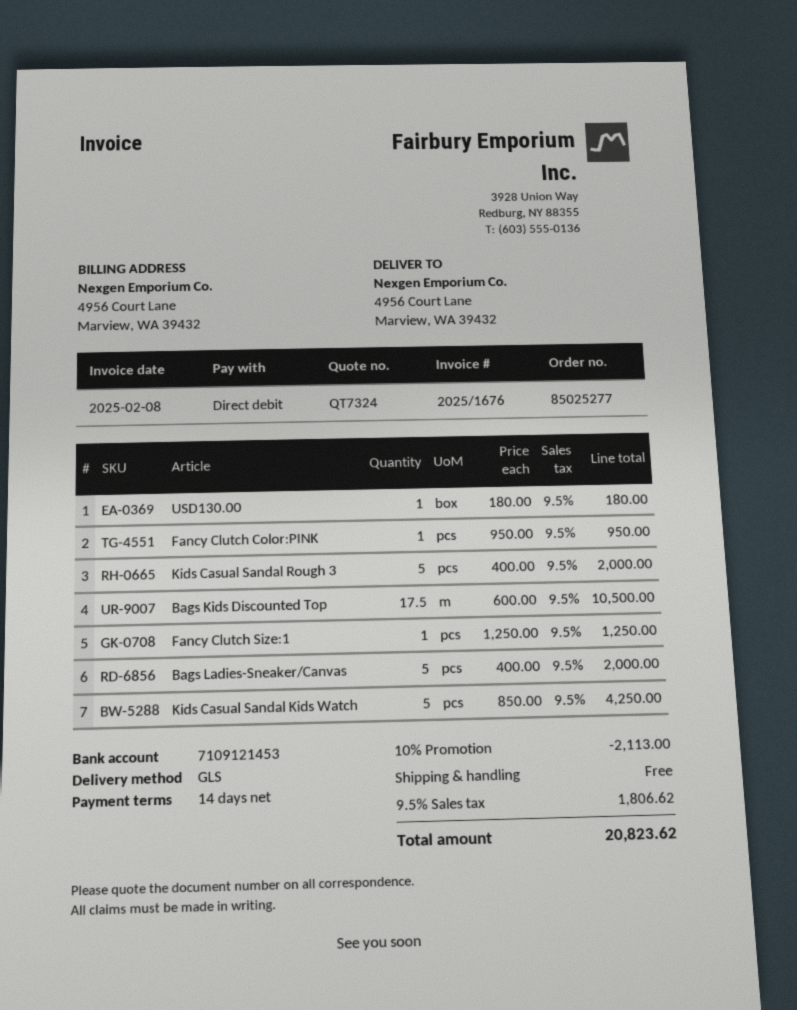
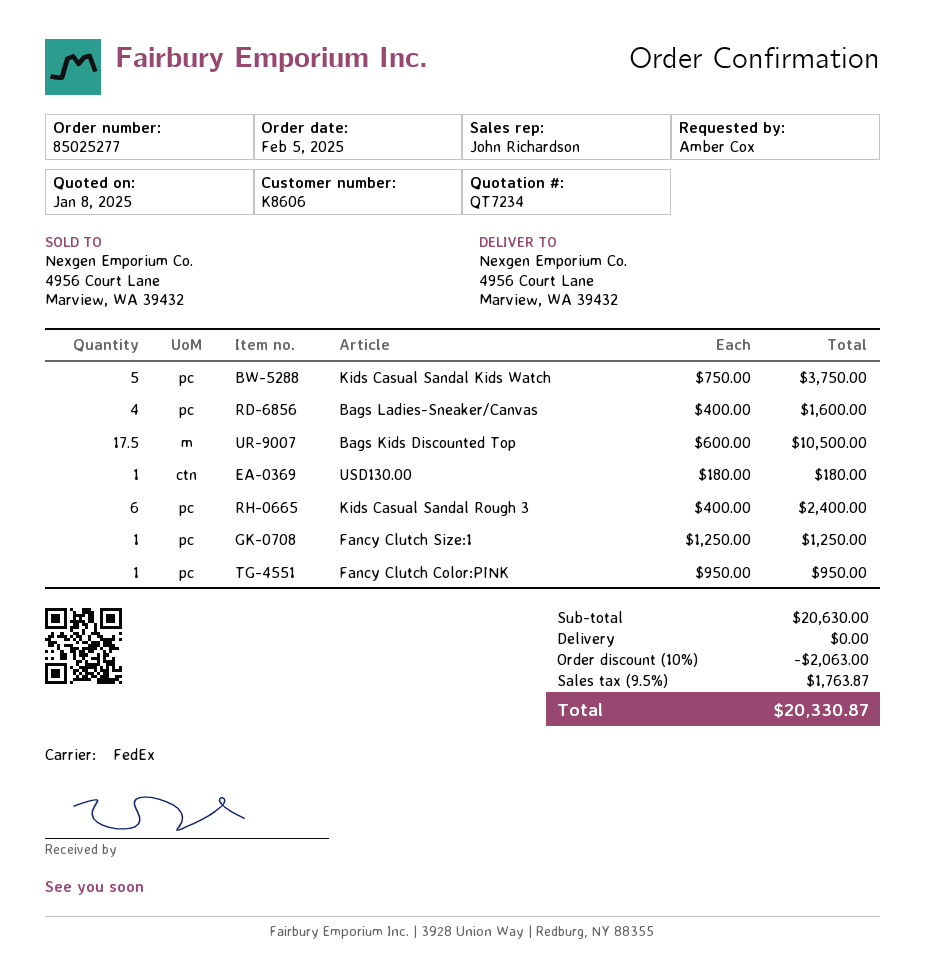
quote number: QT7324 -> QT7234
shipping method: GLS -> FedEx
Kids Casual Sandal Rough 3: 5 x 400.00 = 2000.00 -> 6 x 400.00 = 2400.00
Bags Ladies-Sneaker/Canvas: 5 x 400.00 = 2000.00 -> 4 x 400.00 = 1600.00
Kids Casual Sandal Kids Watch: 5 x 850.00 = 4250.00 -> 5 x 750.00 = 3750.00
discount: 10% = 2113.00 -> 10% = 2063.00
tax: 9.5% = 1806.62 -> 9.5% = 1763.87
total: 20823.62 -> 20330.87

